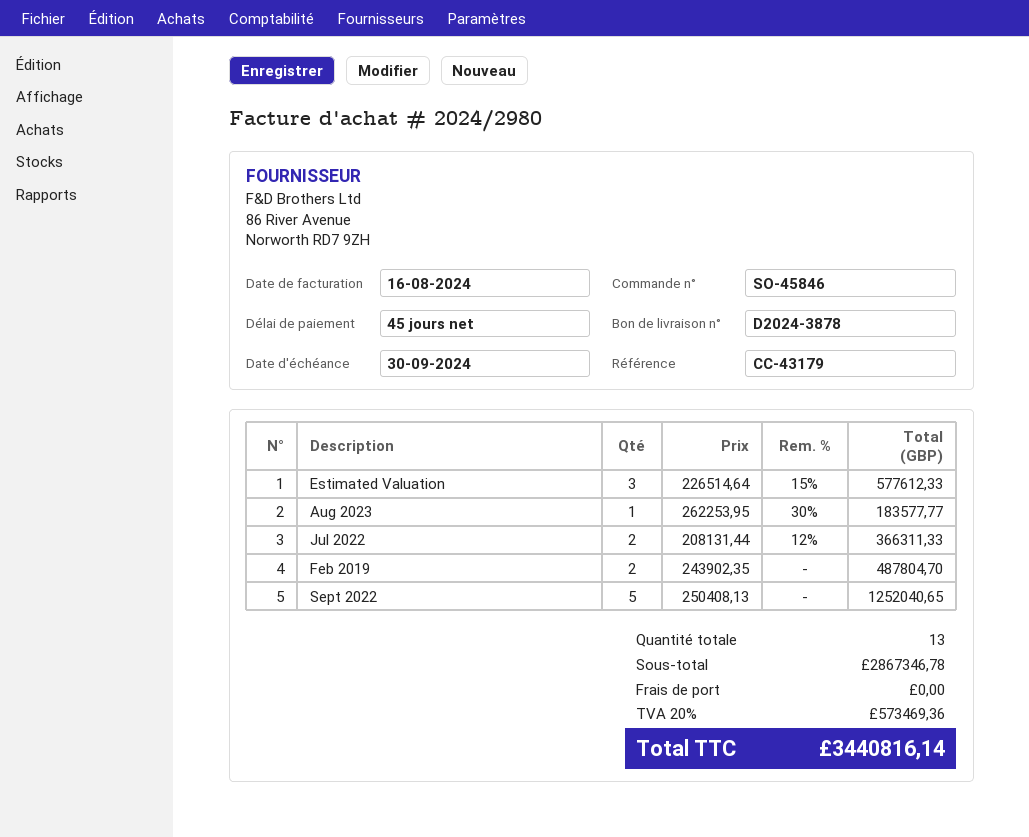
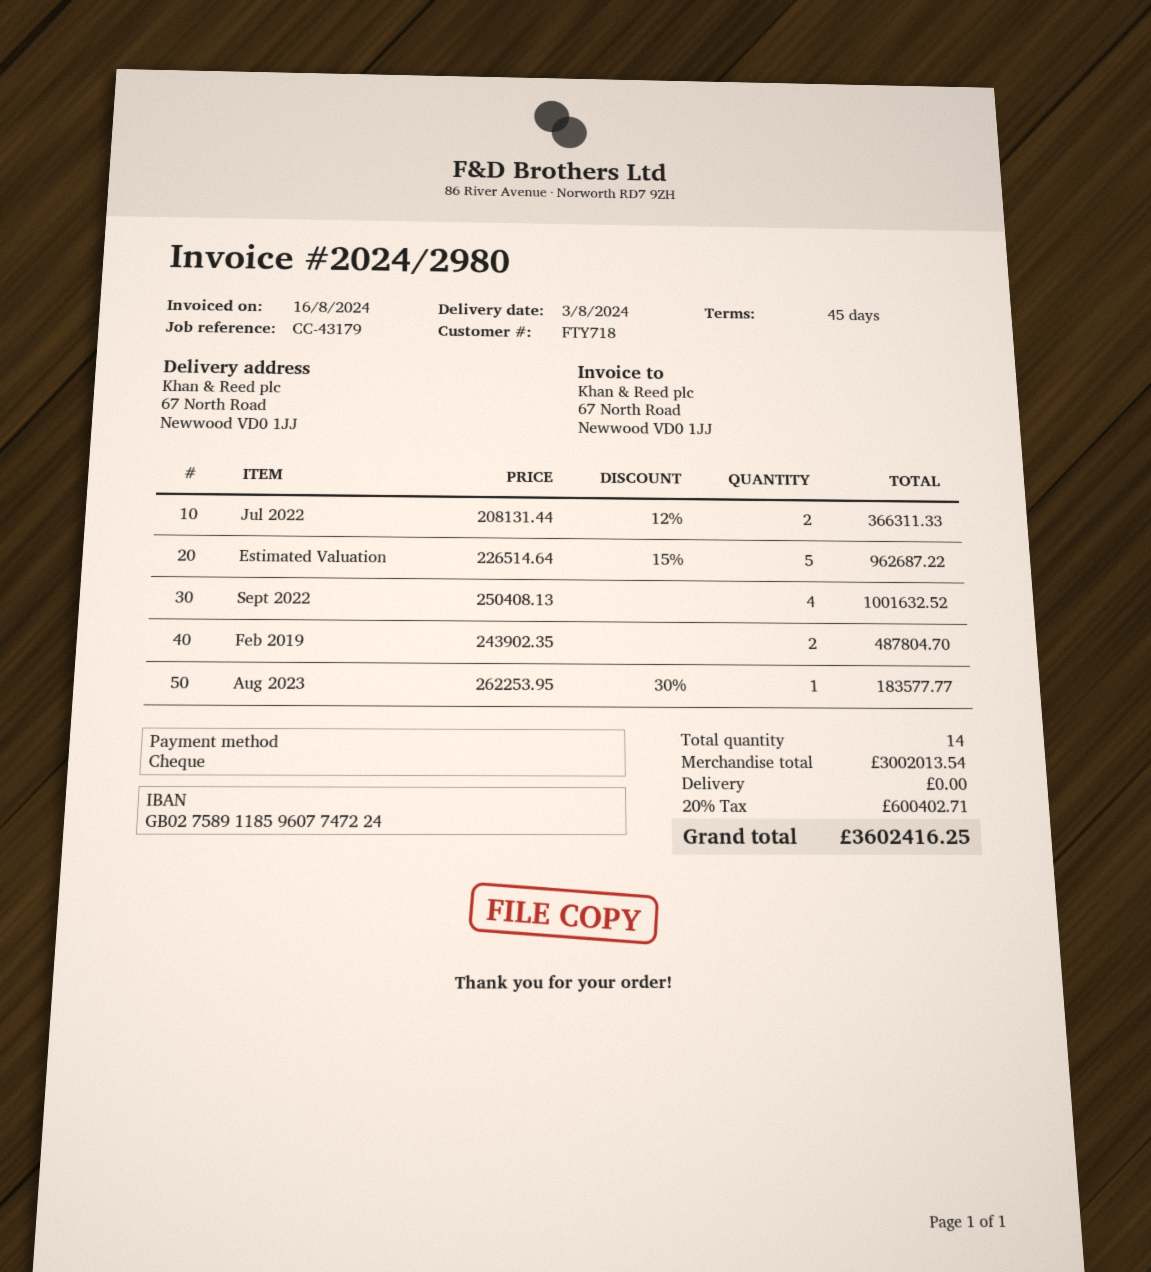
Estimated Valuation: 3 x 226514.64 - 15% = 577612.33 -> 5 x 226514.64 - 15% = 962687.22
Sept 2022: 5 x 250408.13 = 1252040.65 -> 4 x 250408.13 = 1001632.52
total quantity: 13 -> 14
subtotal: 2867346.78 -> 3002013.54
tax: 20% = 573469.36 -> 20% = 600402.71
total: 3440816.14 -> 3602416.25

